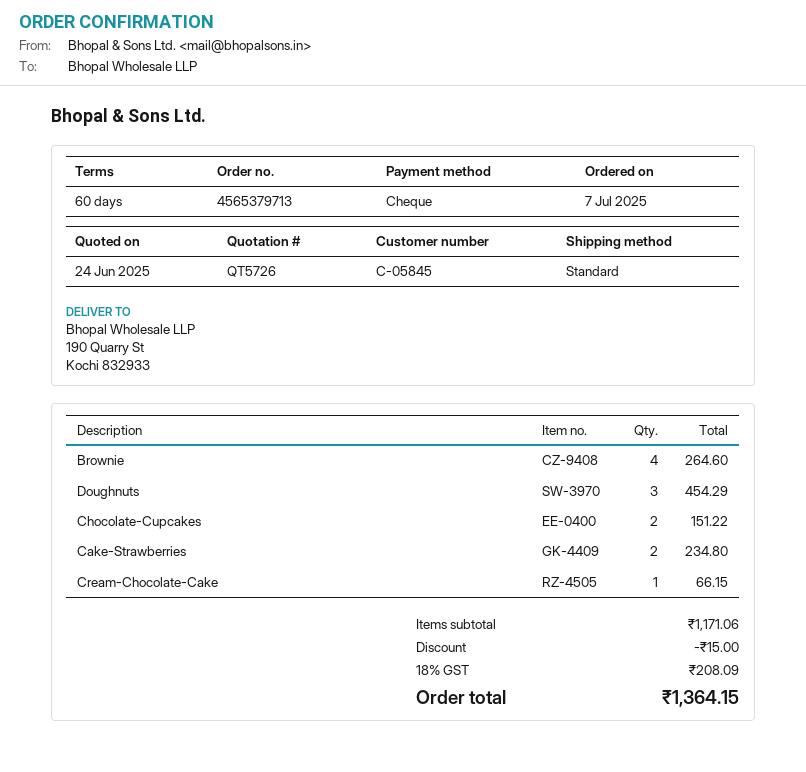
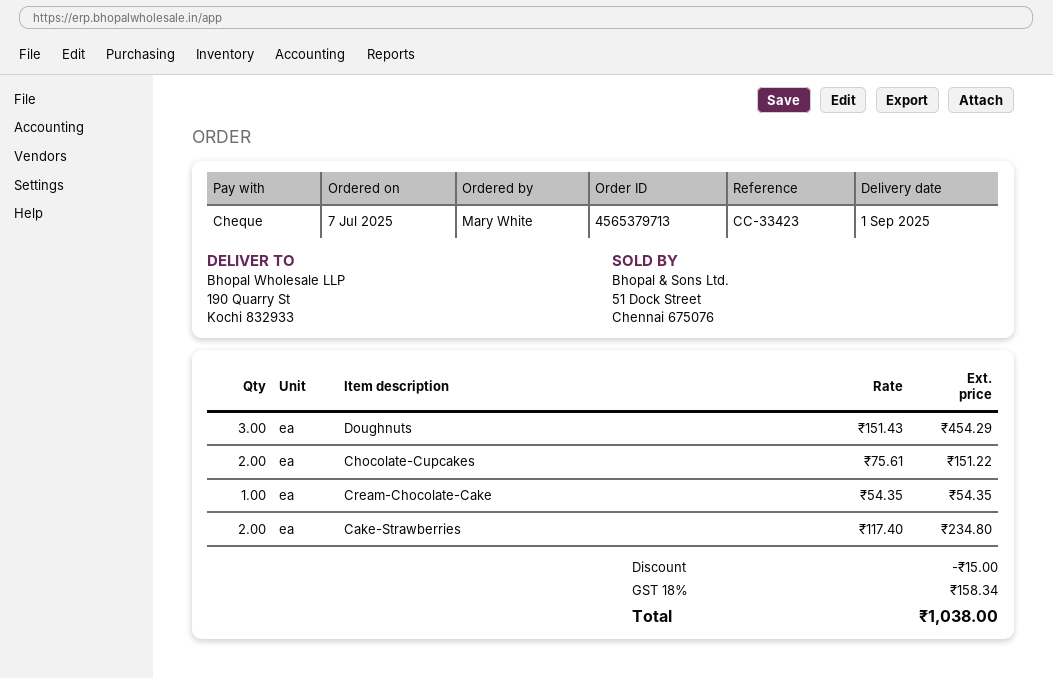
Brownie: 4 for 264.60 -> none
Cream-Chocolate-Cake: 1 for 66.15 -> 1 for 54.35
tax: 18% = 208.09 -> 18% = 158.34
total: 1364.15 -> 1038.00

